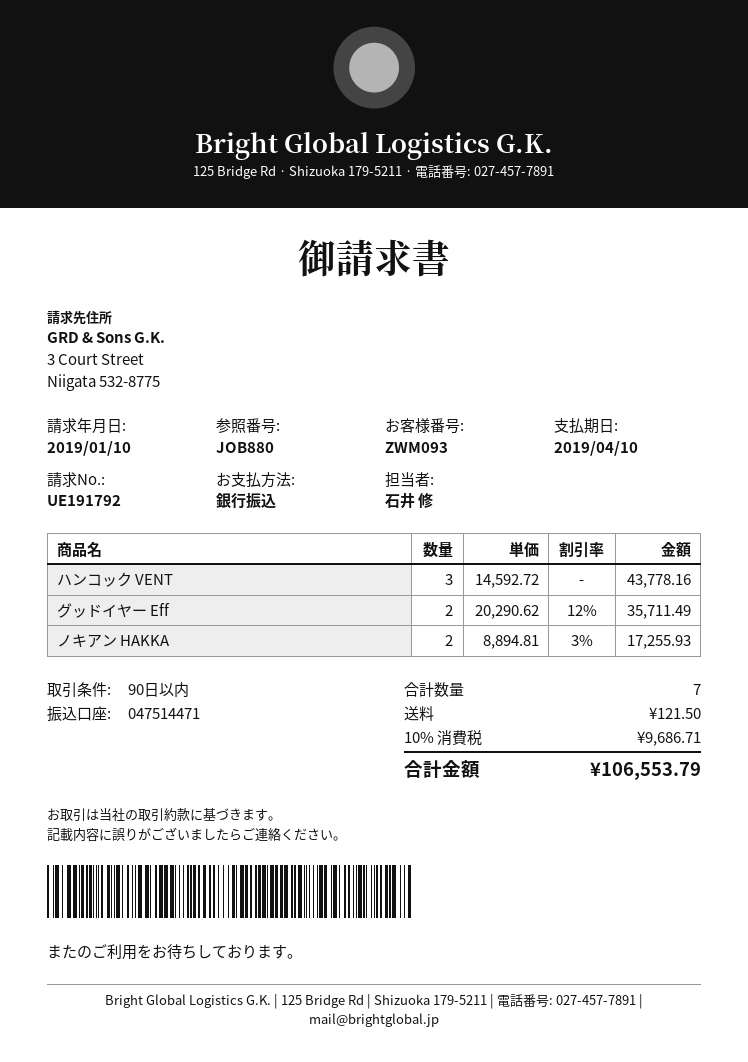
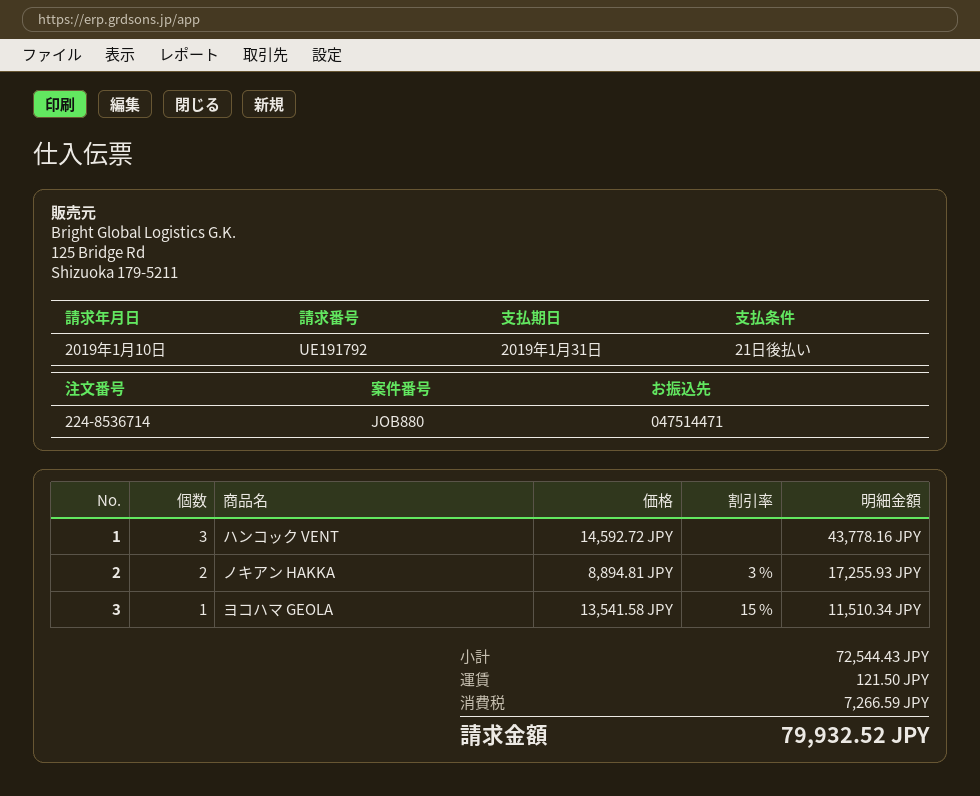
payment terms: 90 days -> 21 days
due date: 2019-04-10 -> 2019-01-31
グッドイヤー Eff: 2 x 20290.62 - 12% = 35711.49 -> none
ヨコハマ GEOLA: none -> 1 x 13541.58 - 15% = 11510.34
tax: 9686.71 -> 7266.59
total: 106553.79 -> 79932.52

